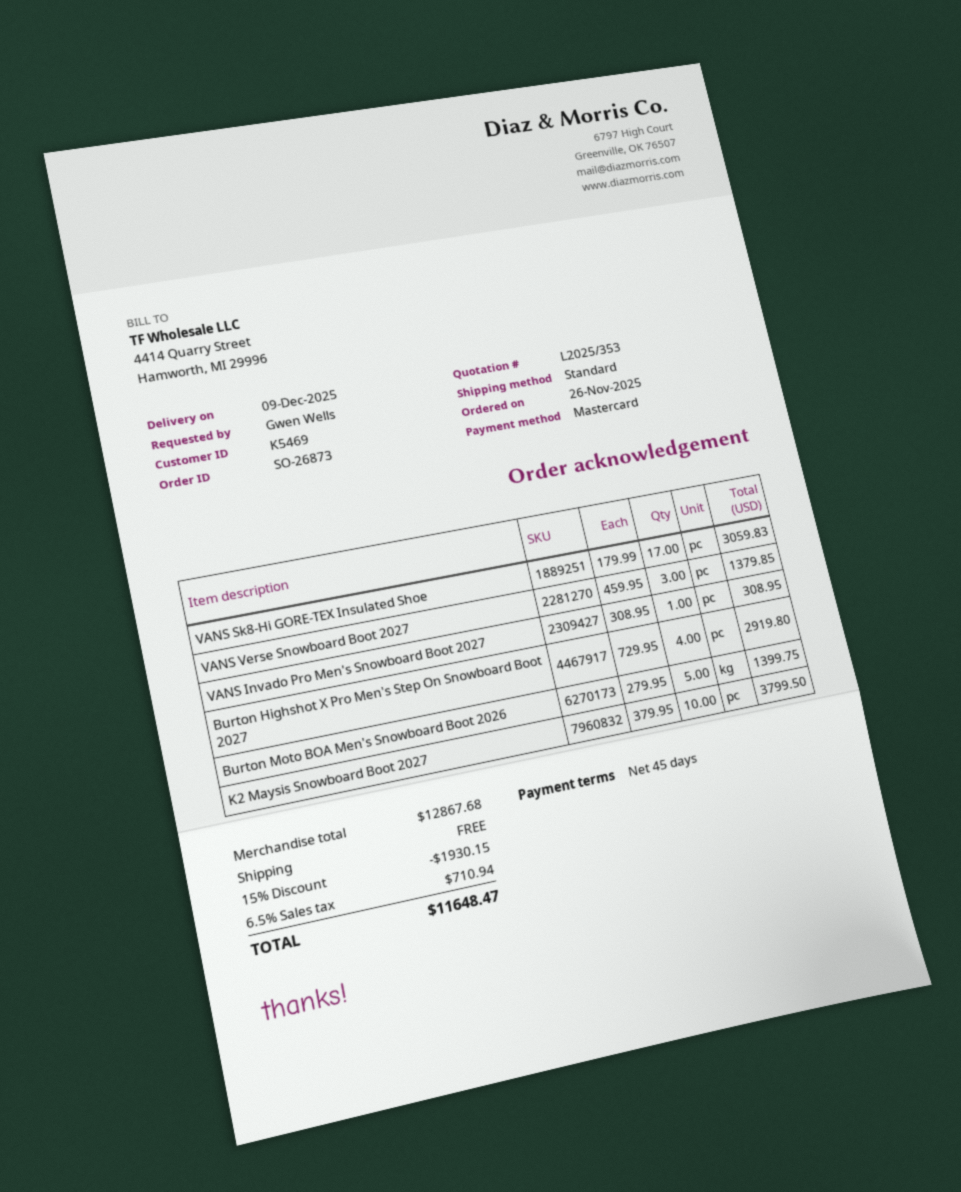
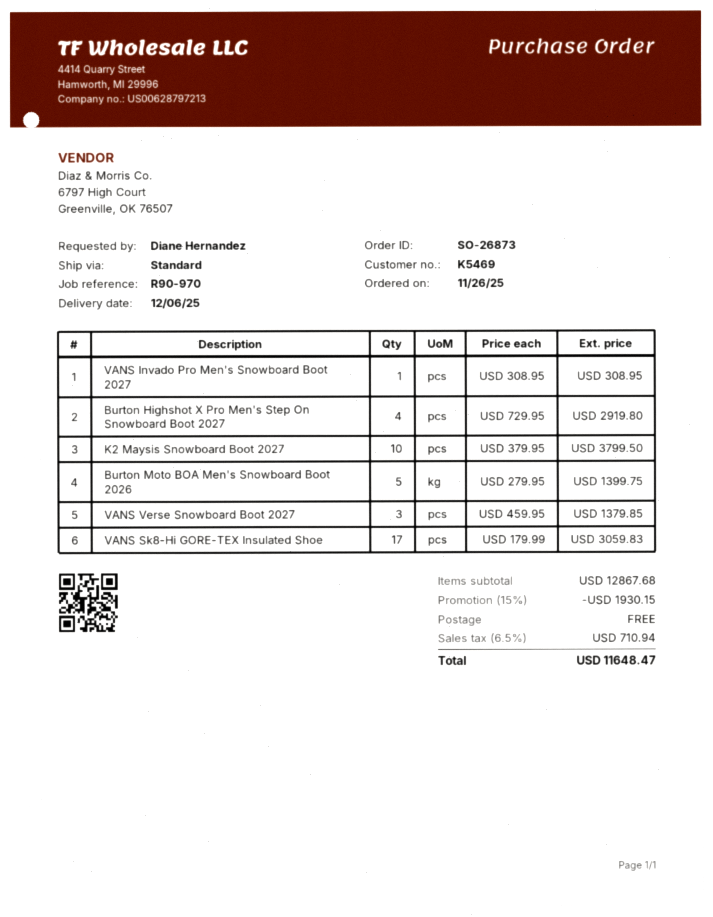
delivery date: 2025-12-09 -> 2025-12-06
ordered by: Gwen Wells -> Diane Hernandez

